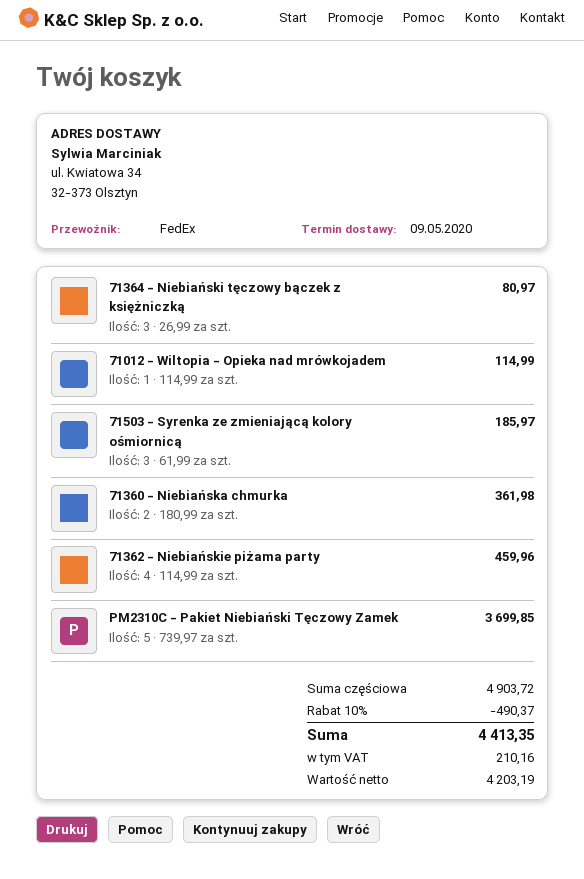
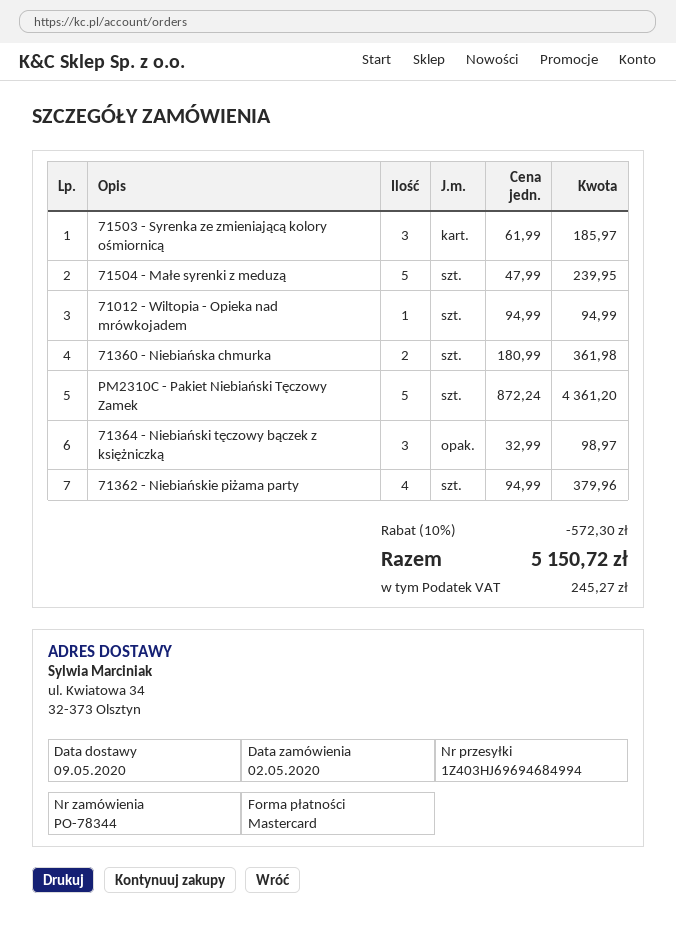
71364 - Niebiański tęczowy bączek z księżniczką: 3 x 26.99 = 80.97 -> 3 x 32.99 = 98.97
71012 - Wiltopia - Opieka nad mrówkojadem: 1 x 114.99 = 114.99 -> 1 x 94.99 = 94.99
71362 - Niebiańskie piżama party: 4 x 114.99 = 459.96 -> 4 x 94.99 = 379.96
PM2310C - Pakiet Niebiański Tęczowy Zamek: 5 x 739.97 = 3699.85 -> 5 x 872.24 = 4361.20
71504 - Małe syrenki z meduzą: none -> 5 x 47.99 = 239.95
discount: 10% = 490.37 -> 10% = 572.30
tax: 210.16 -> 245.27
total: 4413.35 -> 5150.72

